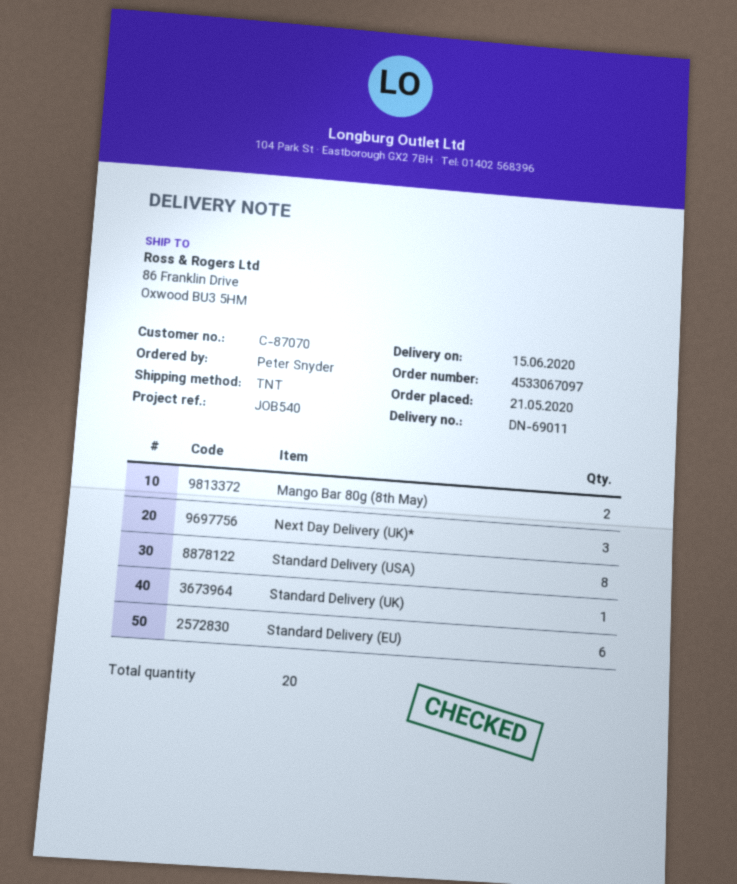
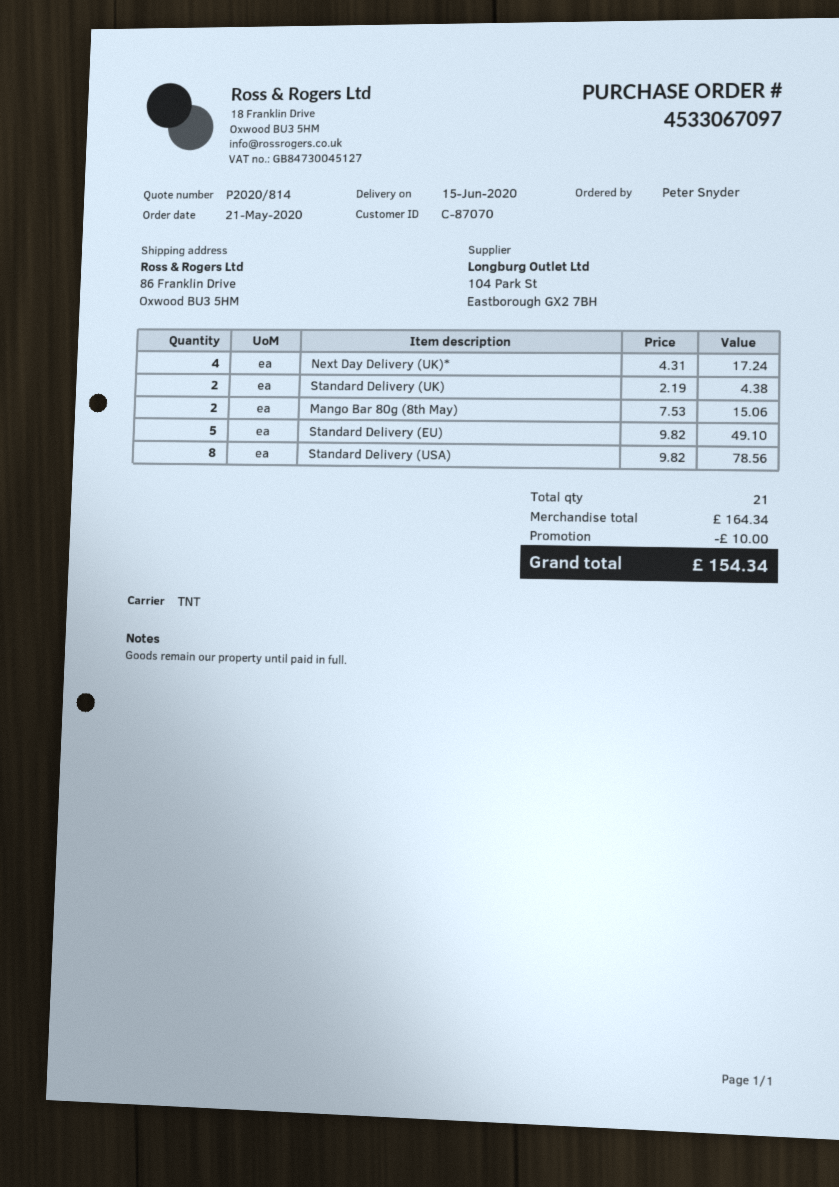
Next Day Delivery (UK)*: 3 -> 4
Standard Delivery (UK): 1 -> 2
Standard Delivery (EU): 6 -> 5
total quantity: 20 -> 21

